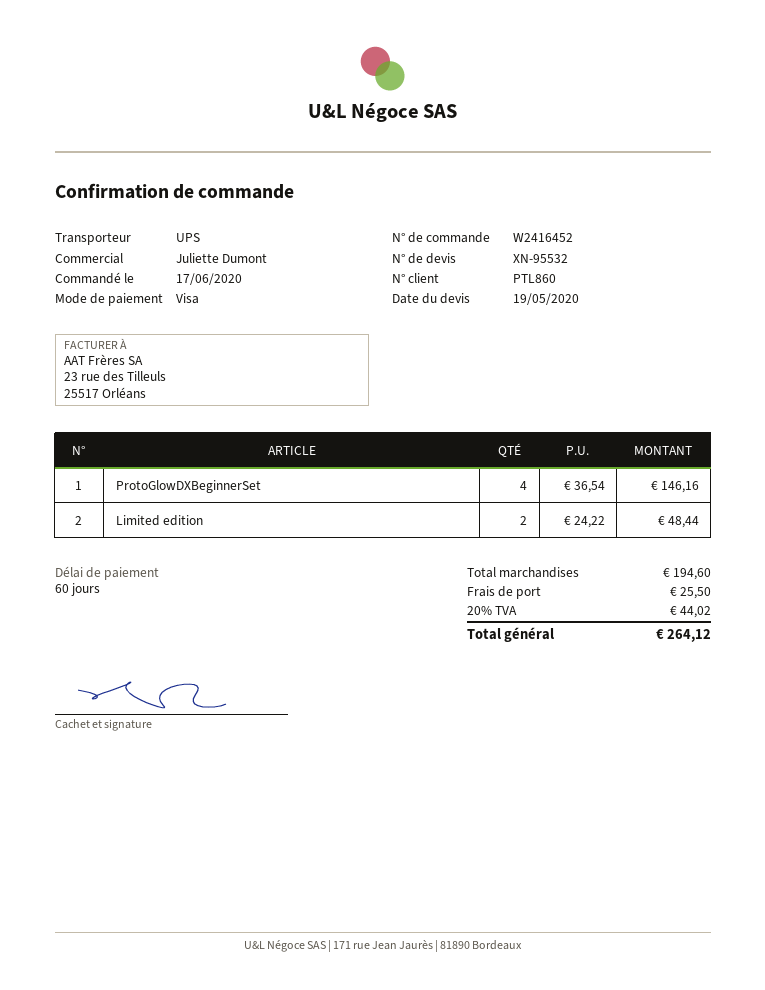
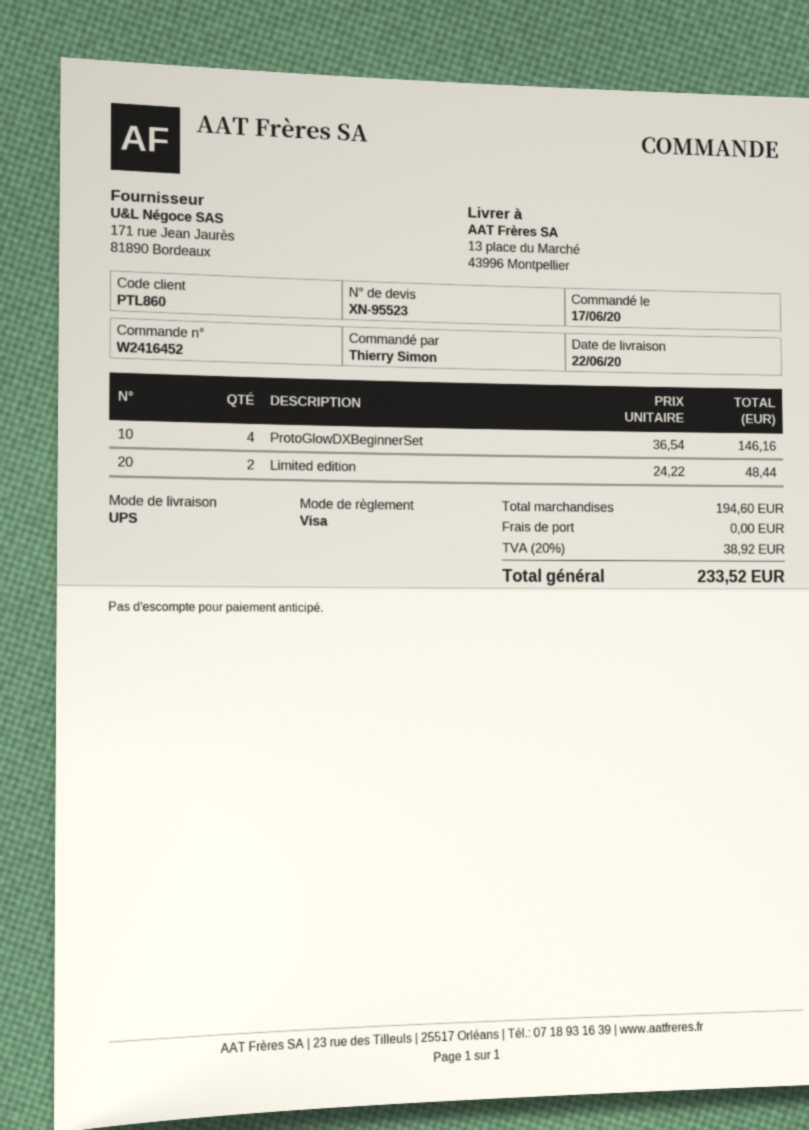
quote number: XN-95532 -> XN-95523
shipping: 25.50 -> 0.00
tax: 20% = 44.02 -> 20% = 38.92
total: 264.12 -> 233.52

